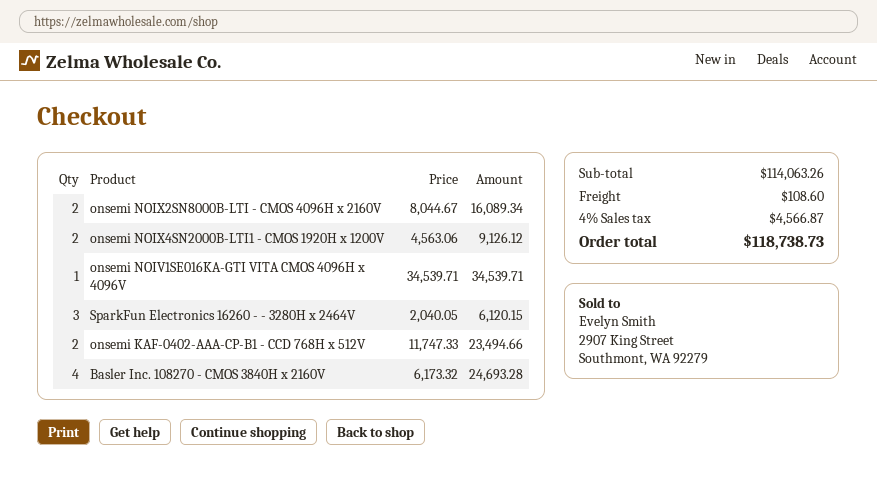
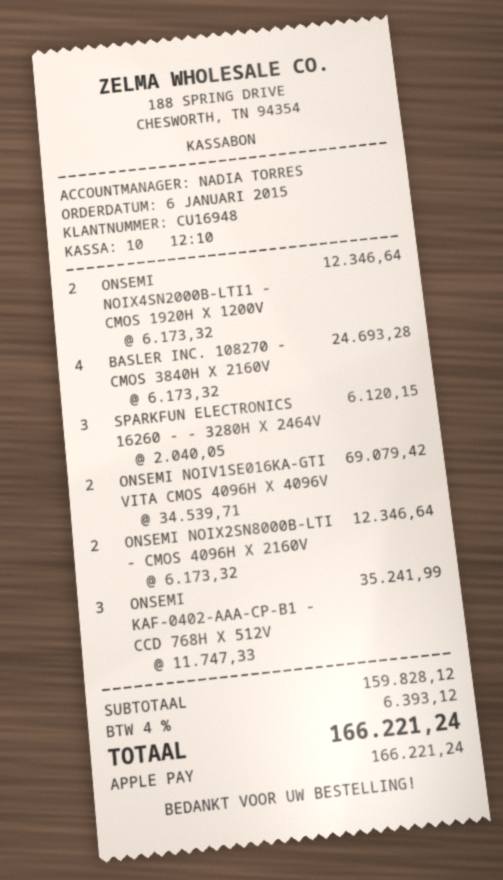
onsemi NOIX2SN8000B-LTI - CMOS 4096H x 2160V: 2 x 8044.67 = 16089.34 -> 2 x 6173.32 = 12346.64
onsemi NOIX4SN2000B-LTI1 - CMOS 1920H x 1200V: 2 x 4563.06 = 9126.12 -> 2 x 6173.32 = 12346.64
onsemi NOIV1SE016KA-GTI VITA CMOS 4096H x 4096V: 1 x 34539.71 = 34539.71 -> 2 x 34539.71 = 69079.42
onsemi KAF-0402-AAA-CP-B1 - CCD 768H x 512V: 2 x 11747.33 = 23494.66 -> 3 x 11747.33 = 35241.99
subtotal: 114063.26 -> 159828.12
shipping: 108.60 -> none
tax: 4% = 4566.87 -> 4% = 6393.12
total: 118738.73 -> 166221.24

